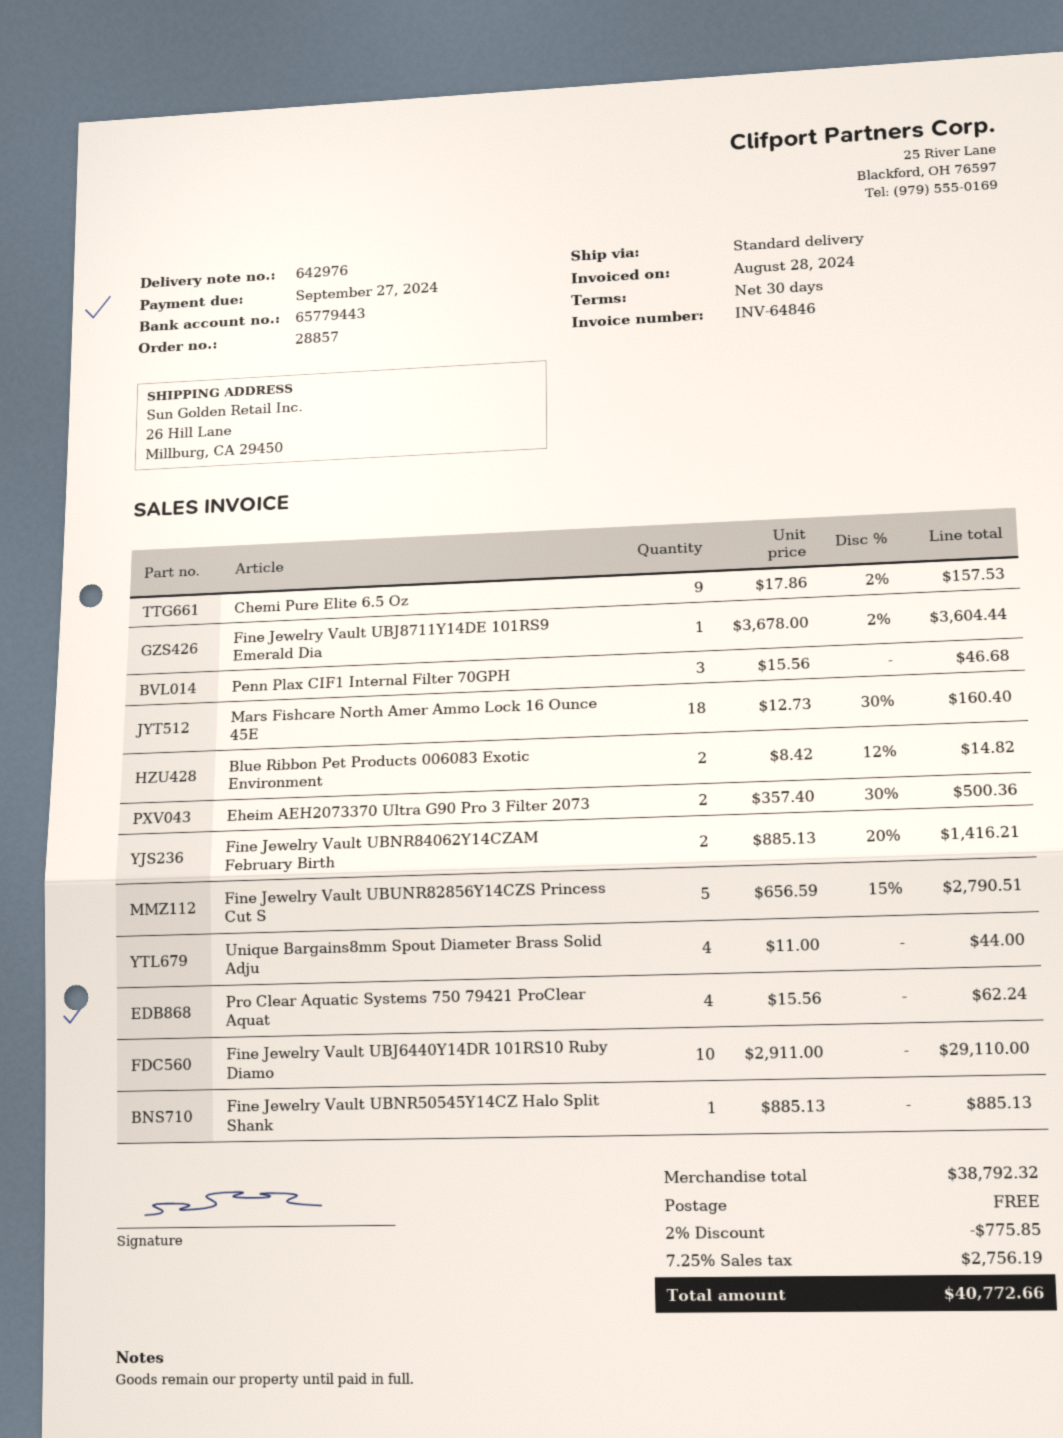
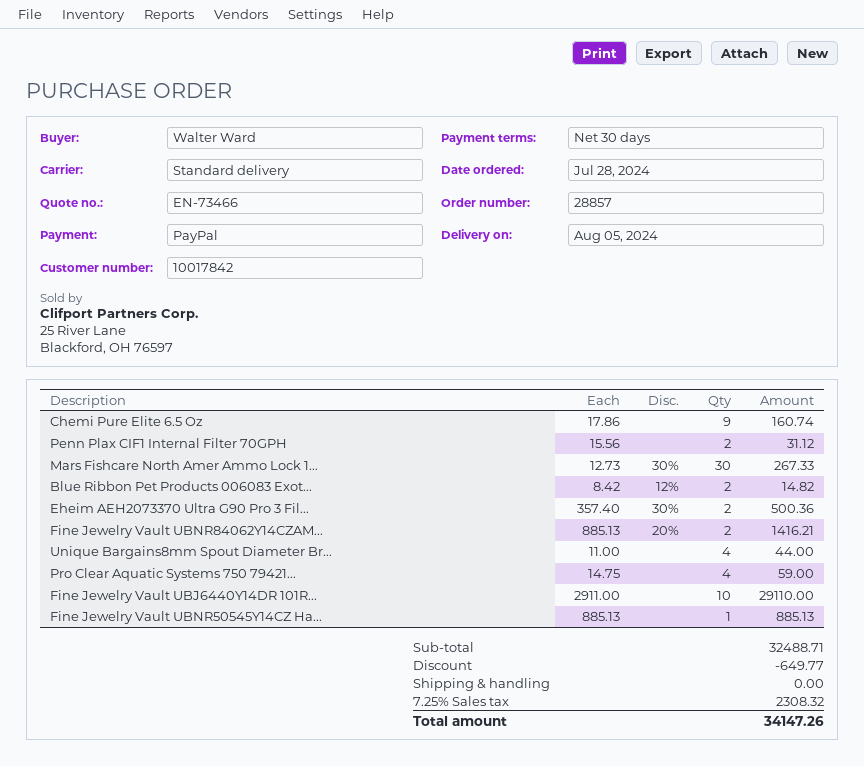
Chemi Pure Elite 6.5 Oz: 9 x 17.86 - 2% = 157.53 -> 9 x 17.86 = 160.74
Fine Jewelry Vault UBJ8711Y14DE 101RS9 Emerald Dia: 1 x 3678.00 - 2% = 3604.44 -> none
Penn Plax CIF1 Internal Filter 70GPH: 3 x 15.56 = 46.68 -> 2 x 15.56 = 31.12
Mars Fishcare North Amer Ammo Lock 16 Ounce 45E: 18 x 12.73 - 30% = 160.40 -> 30 x 12.73 - 30% = 267.33
Fine Jewelry Vault UBUNR82856Y14CZS Princess Cut S: 5 x 656.59 - 15% = 2790.51 -> none
Pro Clear Aquatic Systems 750 79421 ProClear Aquat: 4 x 15.56 = 62.24 -> 4 x 14.75 = 59.00
subtotal: 38792.32 -> 32488.71
discount: 775.85 -> 649.77
tax: 7.25% = 2756.19 -> 7.25% = 2308.32
total: 40772.66 -> 34147.26

